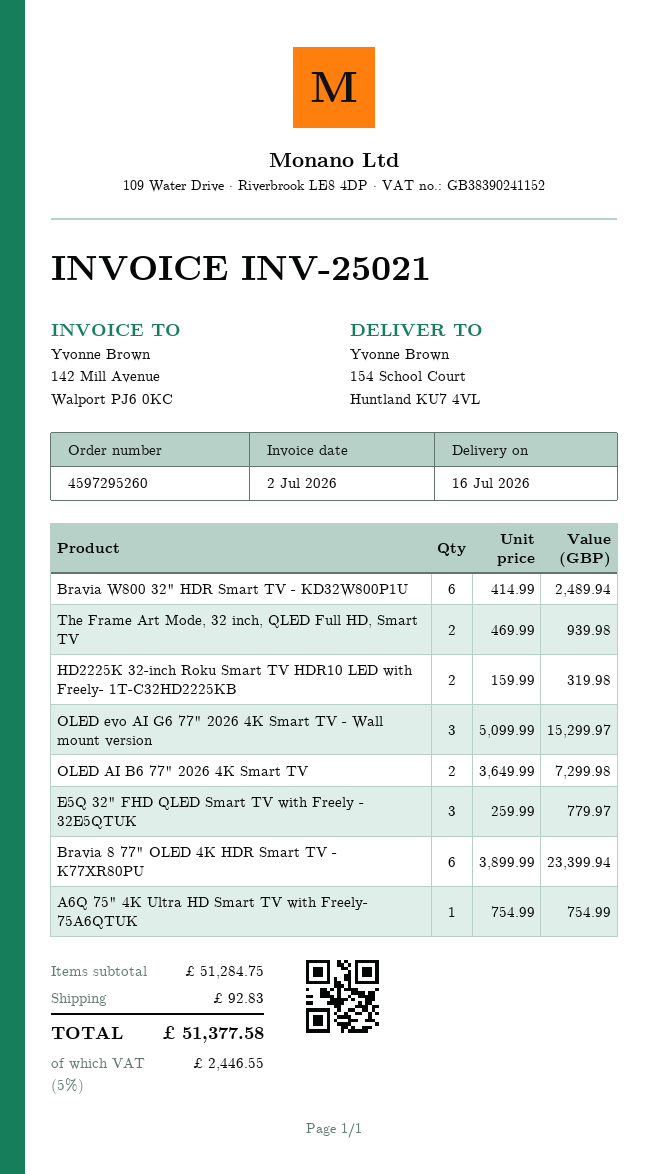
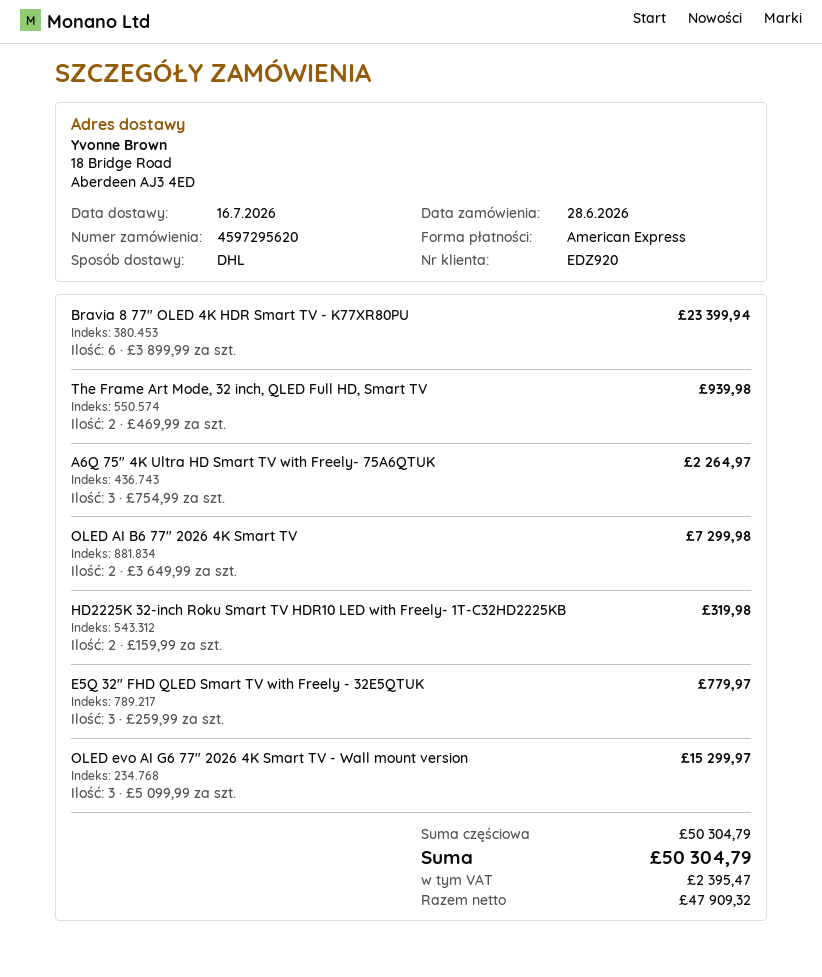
order number: 4597295260 -> 4597295620
ship to: 154 School Court, Huntland KU7 4VL -> 18 Bridge Road, Aberdeen AJ3 4ED
Bravia W800 32" HDR Smart TV - KD32W800P1U: 6 x 414.99 = 2489.94 -> none
A6Q 75" 4K Ultra HD Smart TV with Freely- 75A6QTUK: 1 x 754.99 = 754.99 -> 3 x 754.99 = 2264.97
subtotal: 51284.75 -> 50304.79
shipping: 92.83 -> none
tax: 2446.55 -> 2395.47
total: 51377.58 -> 50304.79

